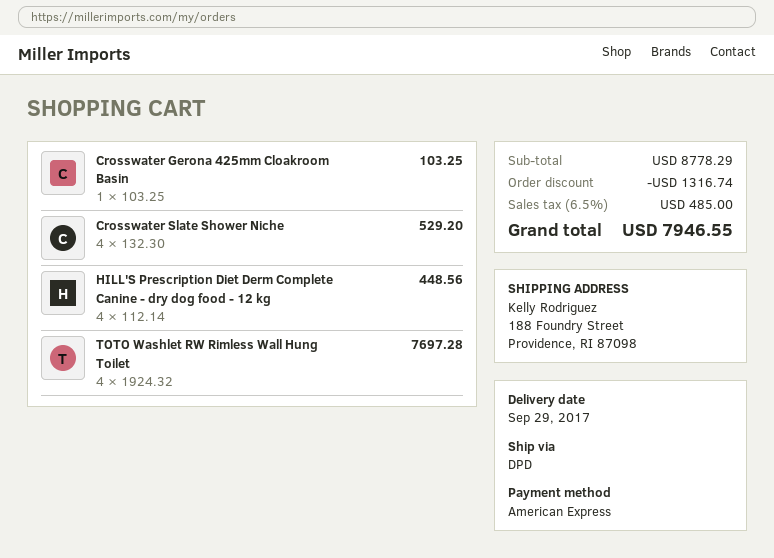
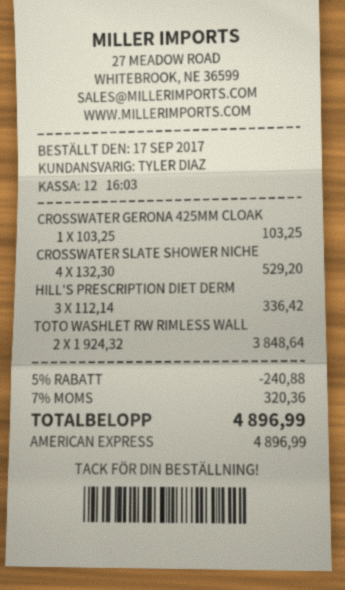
HILL'S Prescription Diet Derm Complete Canine - dry dog food - 12 kg: 4 x 112.14 = 448.56 -> 3 x 112.14 = 336.42
TOTO Washlet RW Rimless Wall Hung Toilet: 4 x 1924.32 = 7697.28 -> 2 x 1924.32 = 3848.64
discount: 1316.74 -> 240.88
tax: 6.5% = 485.00 -> 7% = 320.36
total: 7946.55 -> 4896.99

